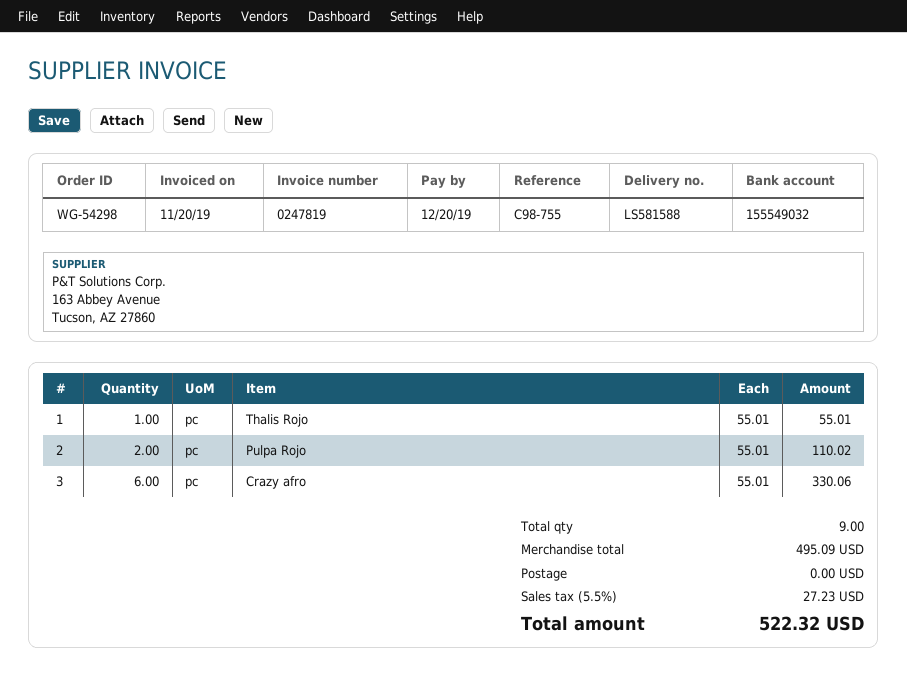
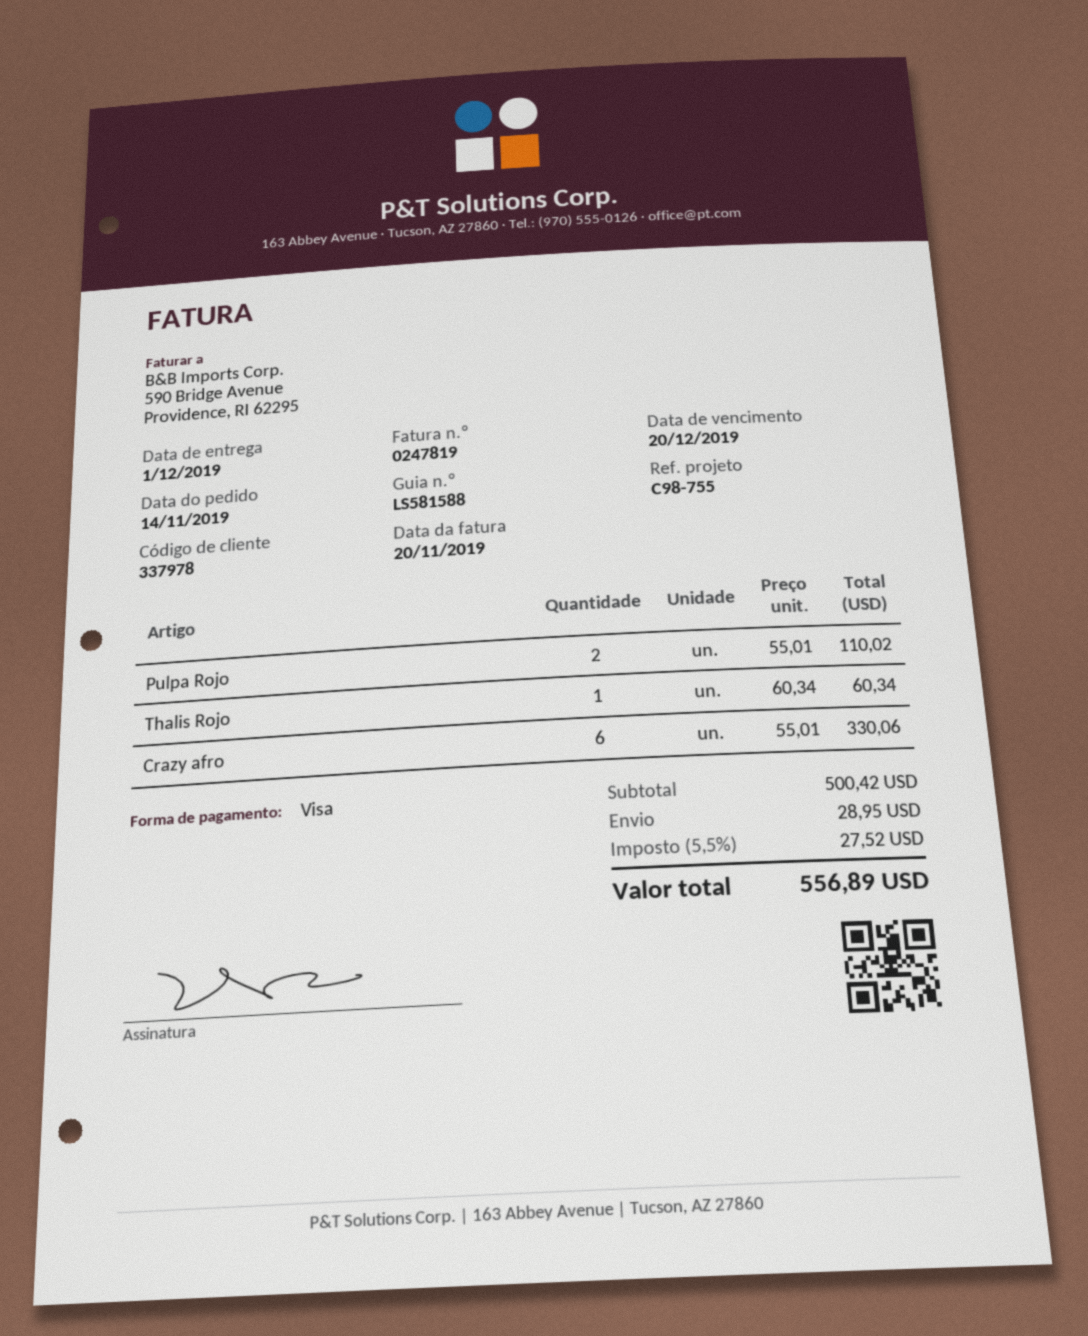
Thalis Rojo: 1 x 55.01 = 55.01 -> 1 x 60.34 = 60.34
subtotal: 495.09 -> 500.42
shipping: 0.00 -> 28.95
tax: 5.5% = 27.23 -> 5.5% = 27.52
total: 522.32 -> 556.89

